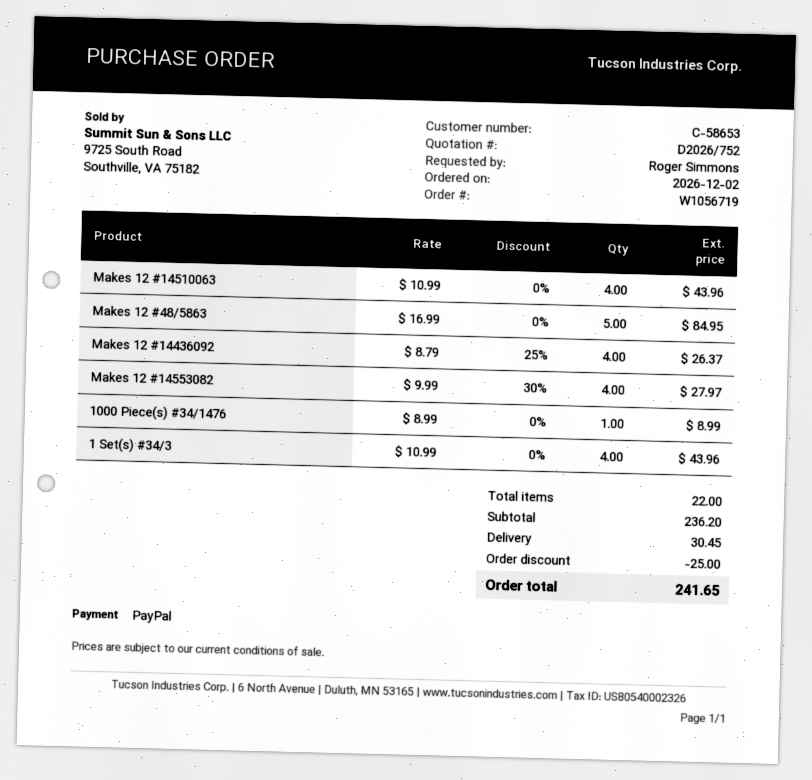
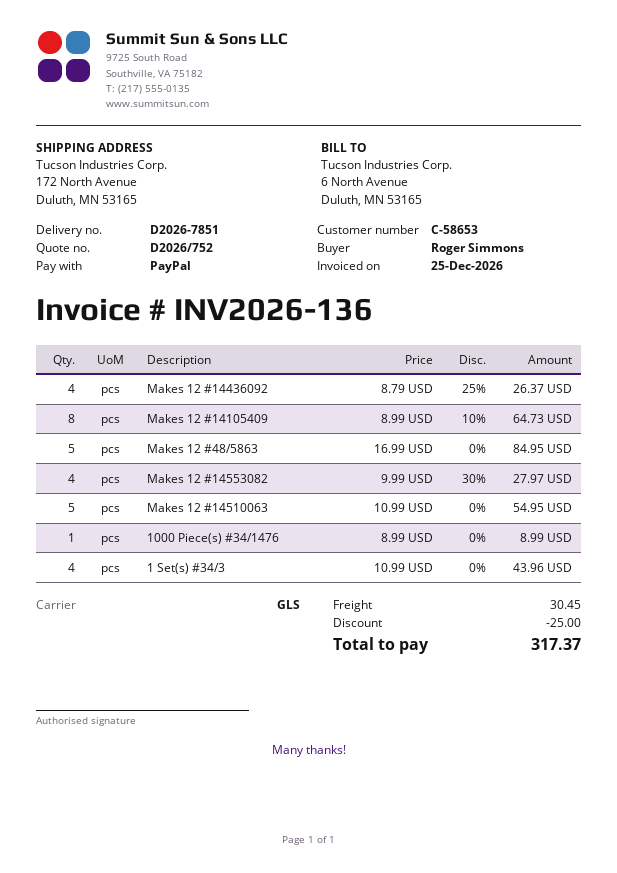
Makes 12 #14510063: 4 x 10.99 = 43.96 -> 5 x 10.99 = 54.95
Makes 12 #14105409: none -> 8 x 8.99 - 10% = 64.73
total: 241.65 -> 317.37

